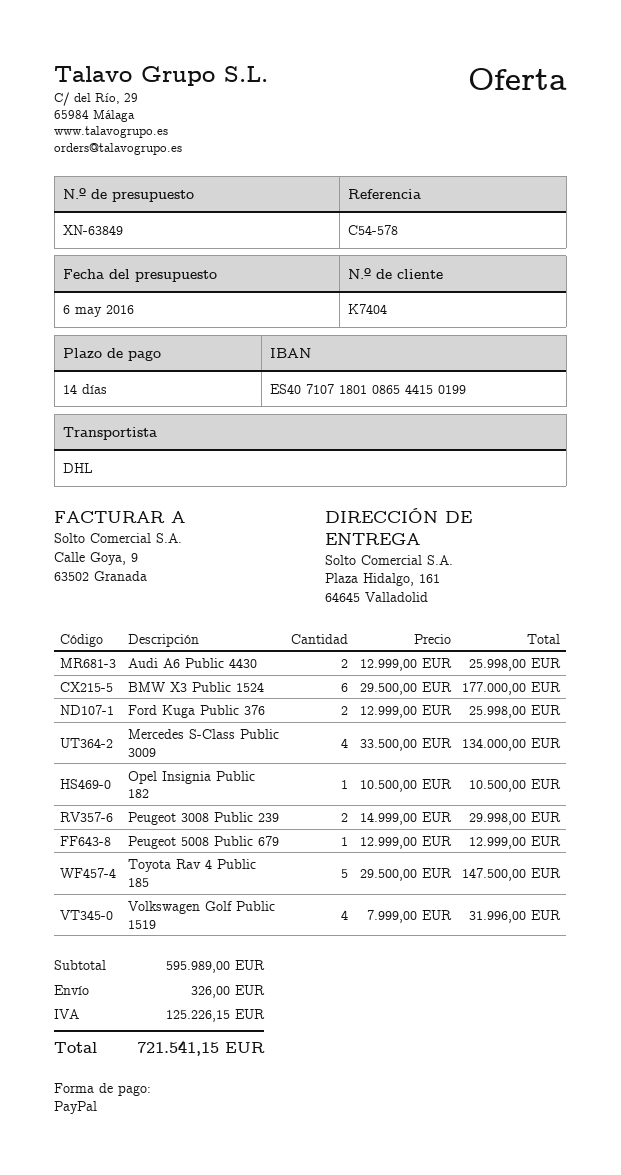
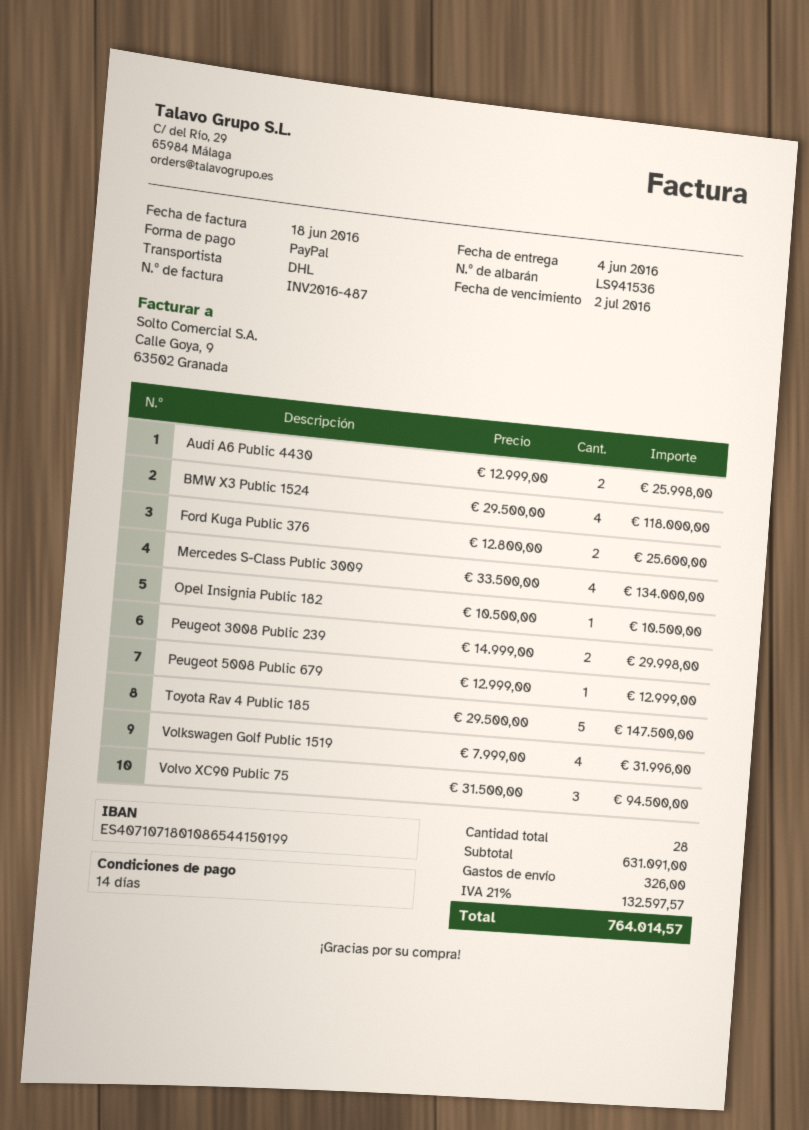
BMW X3 Public 1524: 6 x 29500.00 = 177000.00 -> 4 x 29500.00 = 118000.00
Ford Kuga Public 376: 2 x 12999.00 = 25998.00 -> 2 x 12800.00 = 25600.00
Volvo XC90 Public 75: none -> 3 x 31500.00 = 94500.00
subtotal: 595989.00 -> 631091.00
tax: 125226.15 -> 132597.57
total: 721541.15 -> 764014.57

